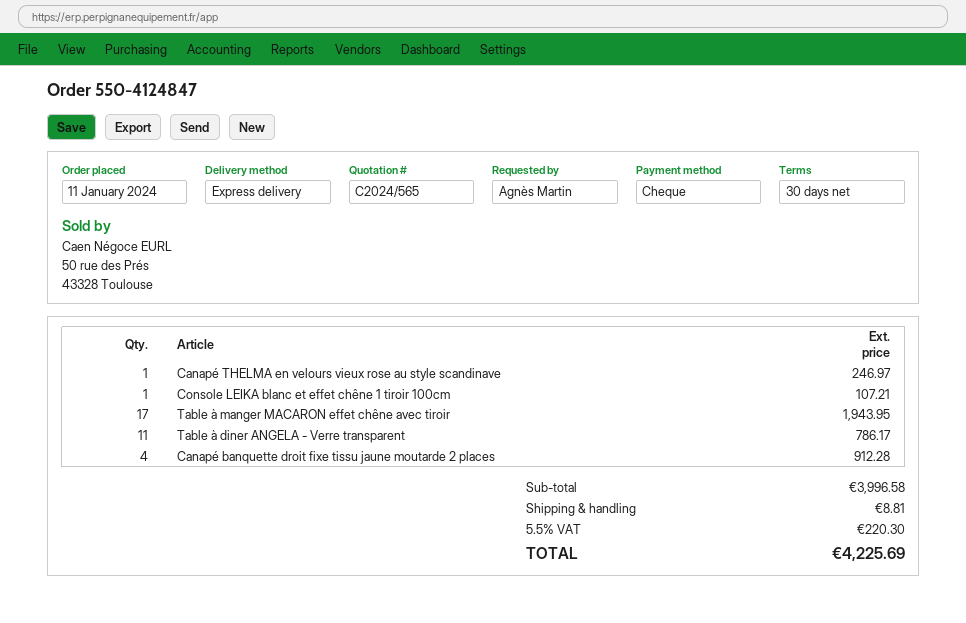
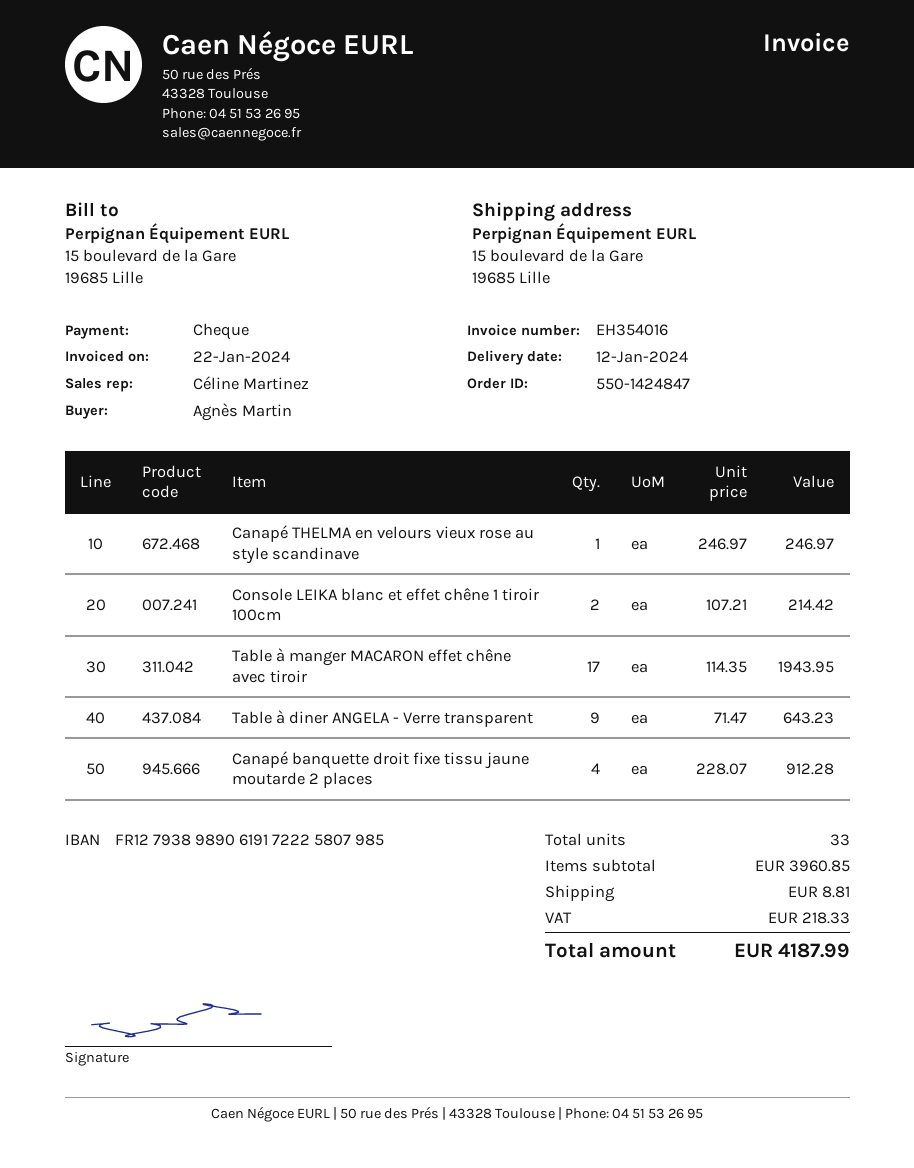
order number: 550-4124847 -> 550-1424847
Console LEIKA blanc et effet chêne 1 tiroir 100cm: 1 for 107.21 -> 2 for 214.42
Table à diner ANGELA - Verre transparent: 11 for 786.17 -> 9 for 643.23
subtotal: 3996.58 -> 3960.85
tax: 220.30 -> 218.33
total: 4225.69 -> 4187.99

